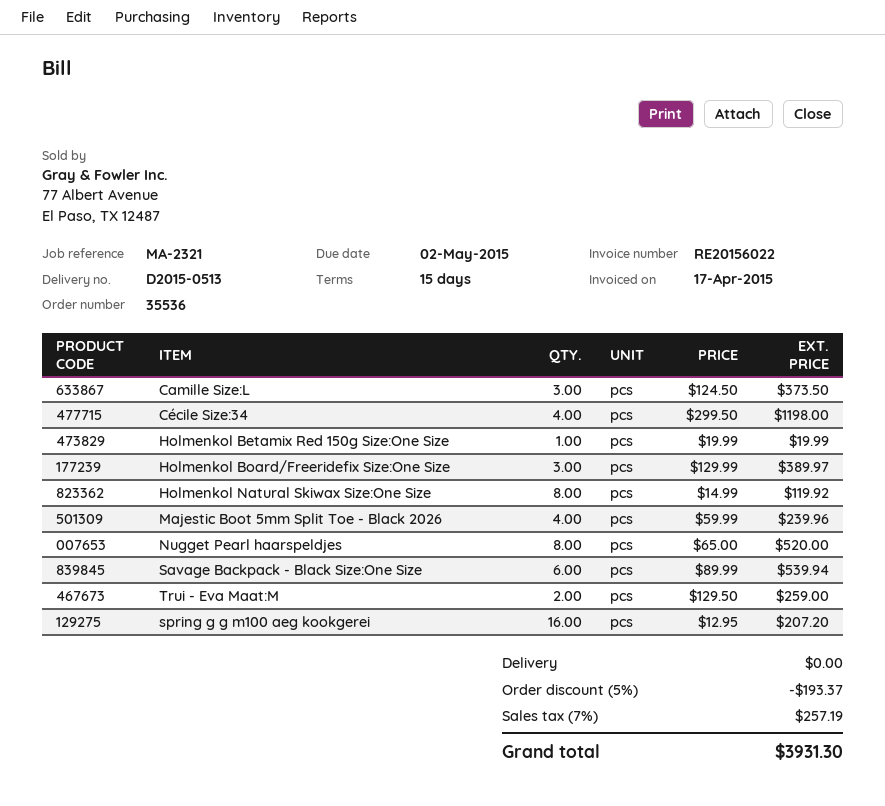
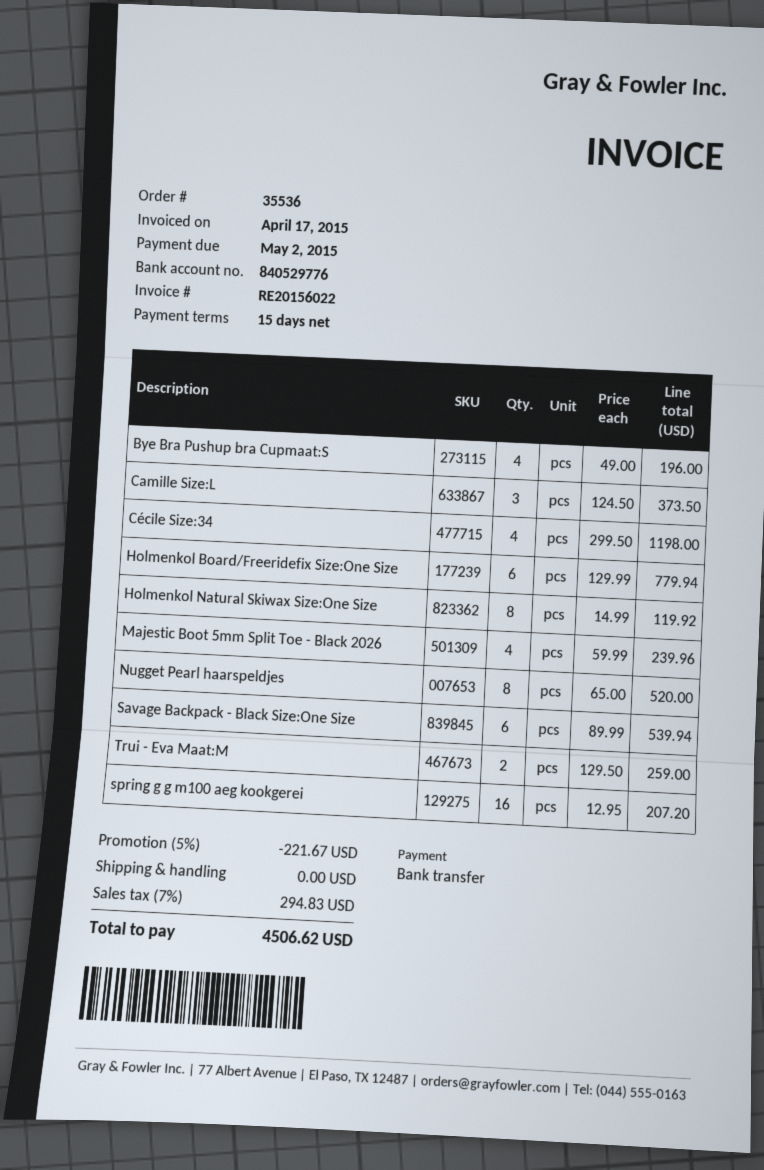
Holmenkol Betamix Red 150g Size:One Size: 1 x 19.99 = 19.99 -> none
Holmenkol Board/Freeridefix Size:One Size: 3 x 129.99 = 389.97 -> 6 x 129.99 = 779.94
Bye Bra Pushup bra Cupmaat:S: none -> 4 x 49.00 = 196.00
discount: 5% = 193.37 -> 5% = 221.67
tax: 7% = 257.19 -> 7% = 294.83
total: 3931.30 -> 4506.62

